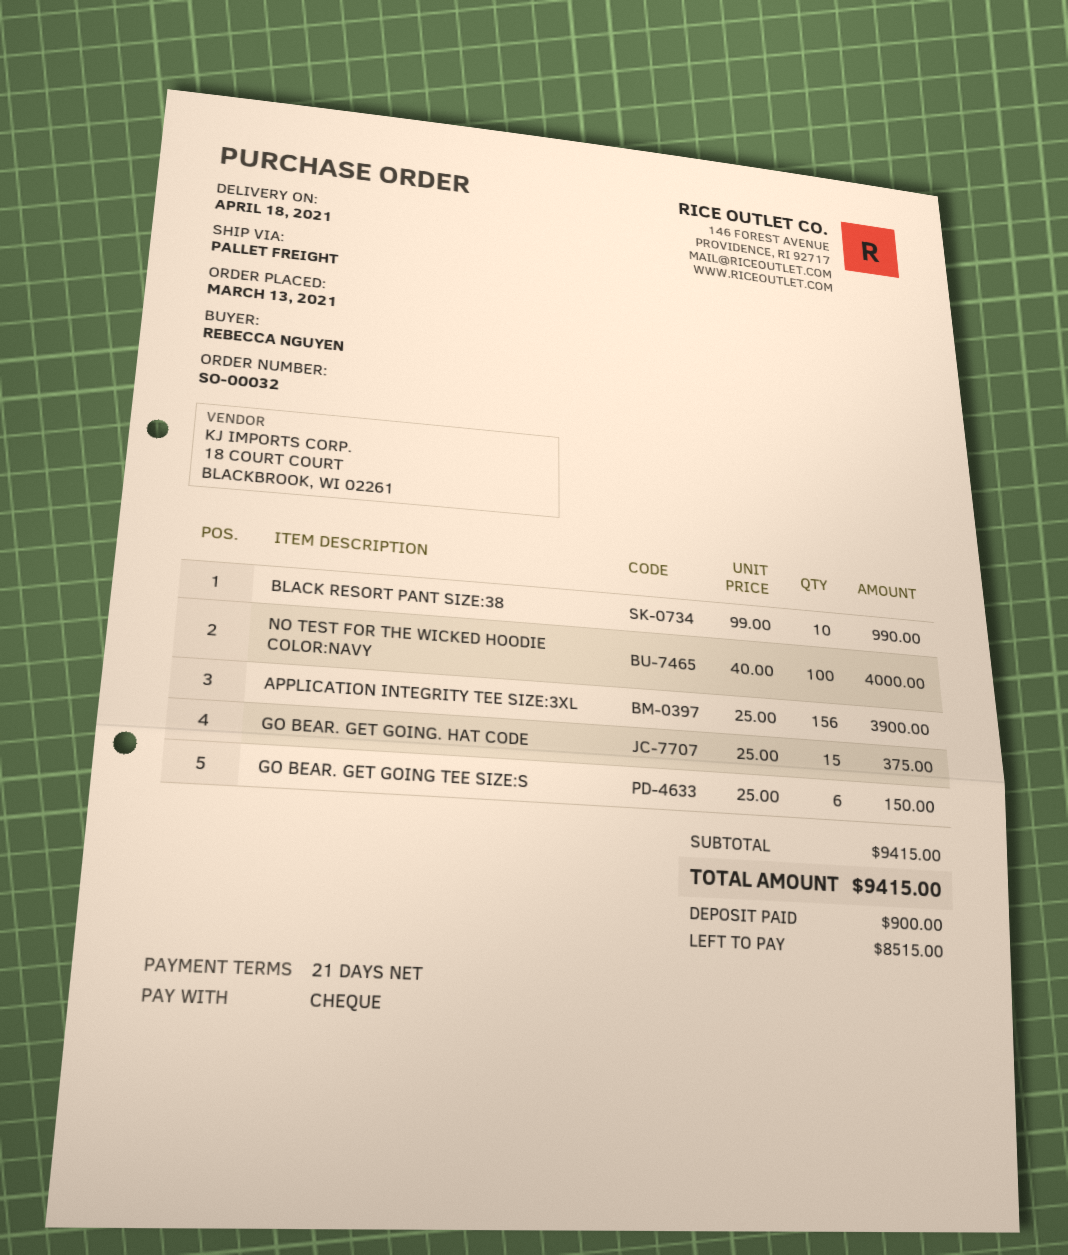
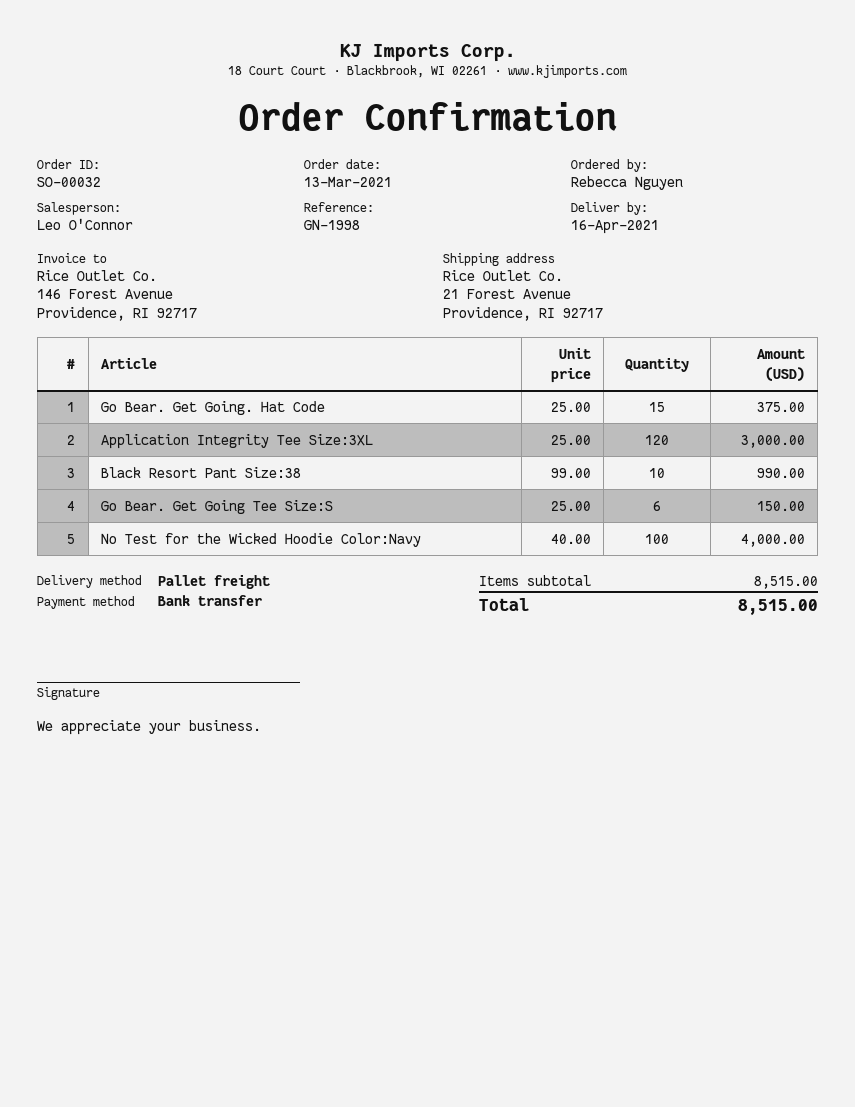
delivery date: 2021-04-18 -> 2021-04-16
payment method: cheque -> bank transfer
APPLICATION INTEGRITY TEE SIZE:3XL: 156 x 25.00 = 3900.00 -> 120 x 25.00 = 3000.00
subtotal: 9415.00 -> 8515.00
total: 9415.00 -> 8515.00

